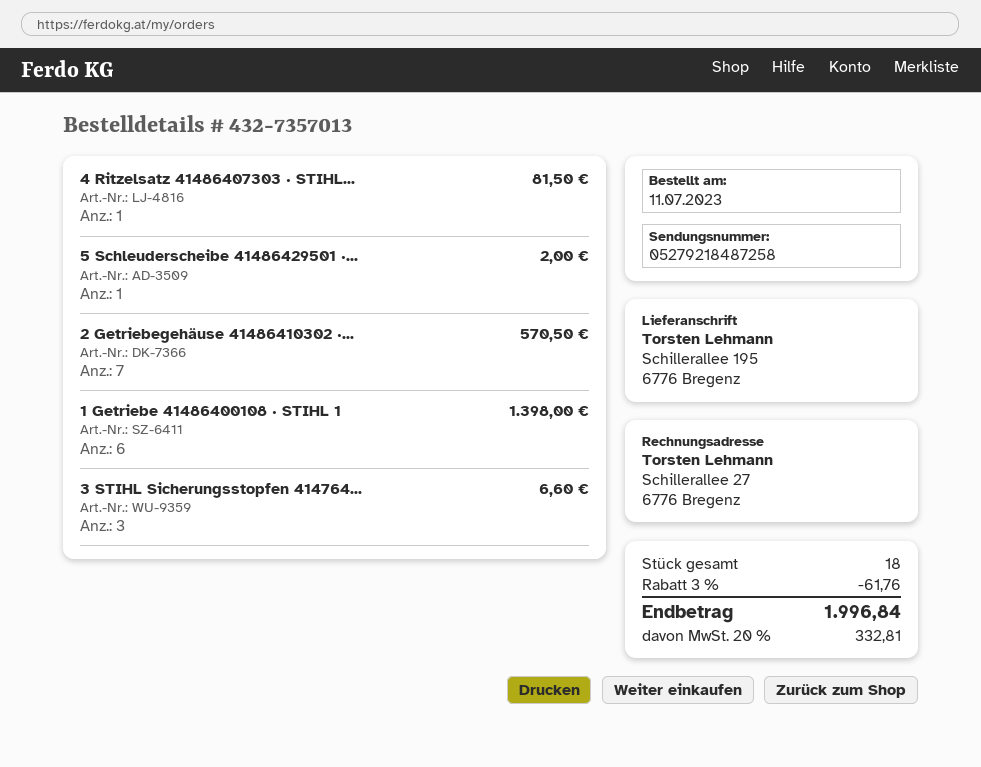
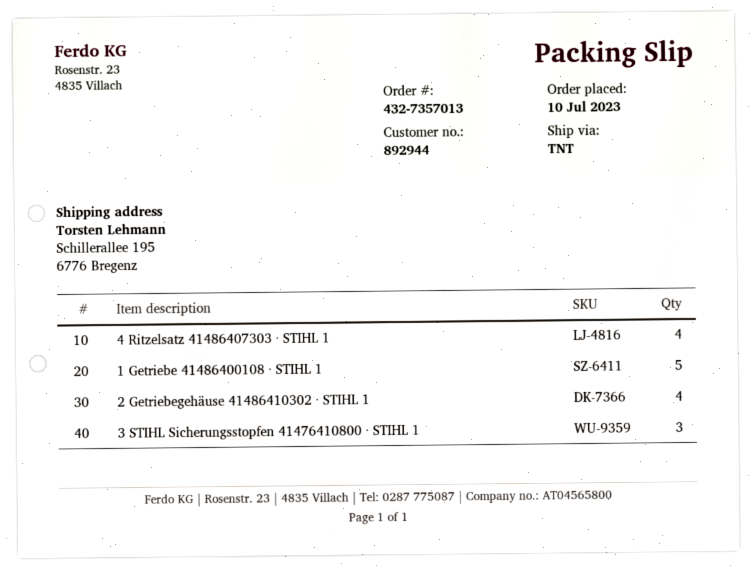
order date: 2023-07-11 -> 2023-07-10
4 Ritzelsatz 41486407303 · STIHL...: 1 -> 4
5 Schleuderscheibe 41486429501 ·...: 1 -> none
2 Getriebegehäuse 41486410302 ·...: 7 -> 4
1 Getriebe 41486400108 · STIHL 1: 6 -> 5

